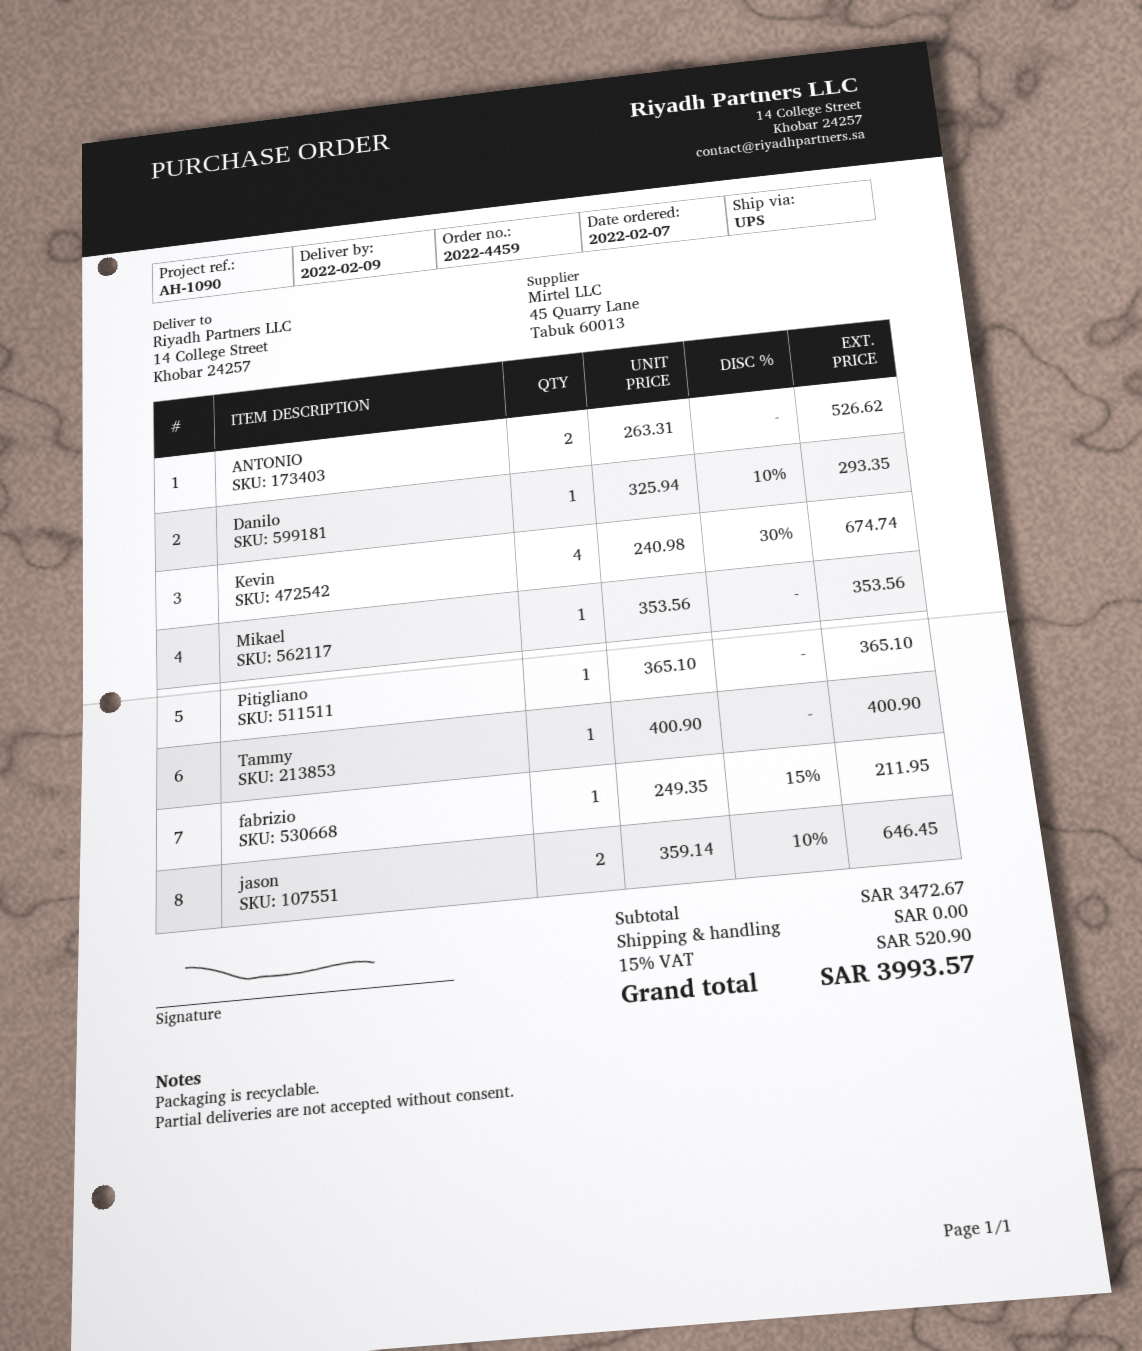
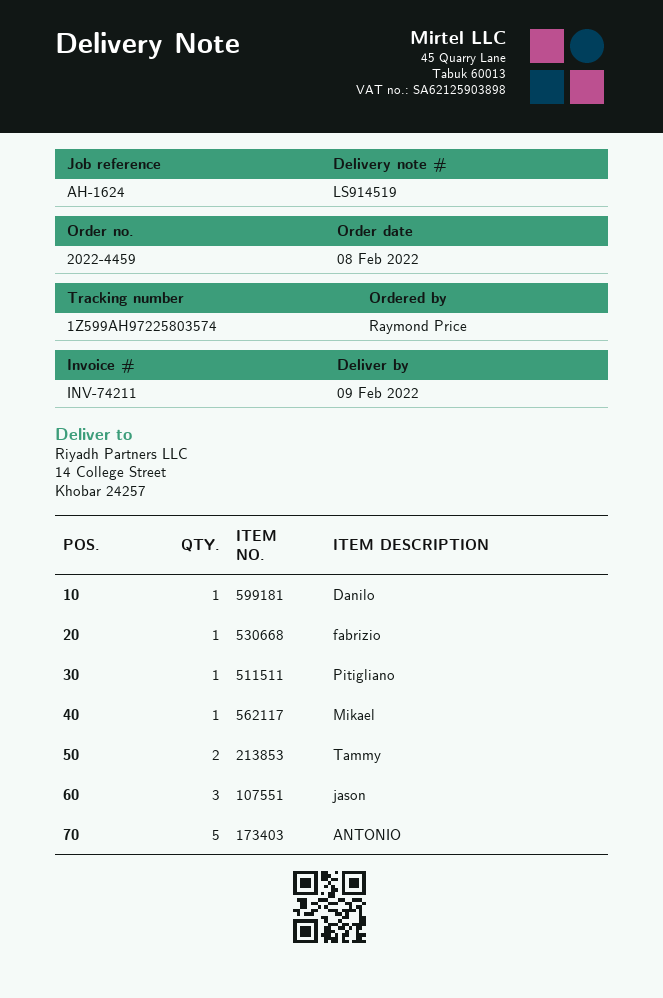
order date: 2022-02-07 -> 2022-02-08
reference: AH-1090 -> AH-1624
ANTONIO: 2 -> 5
Kevin: 4 -> none
Tammy: 1 -> 2
jason: 2 -> 3

